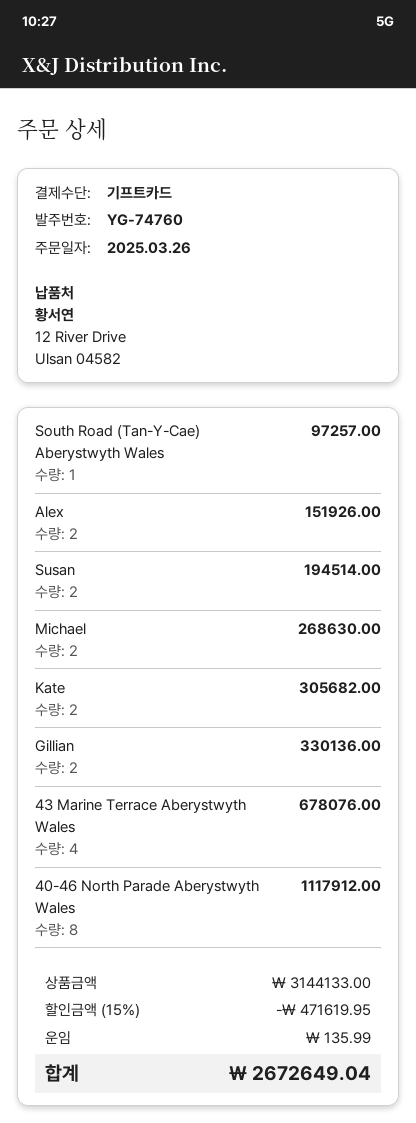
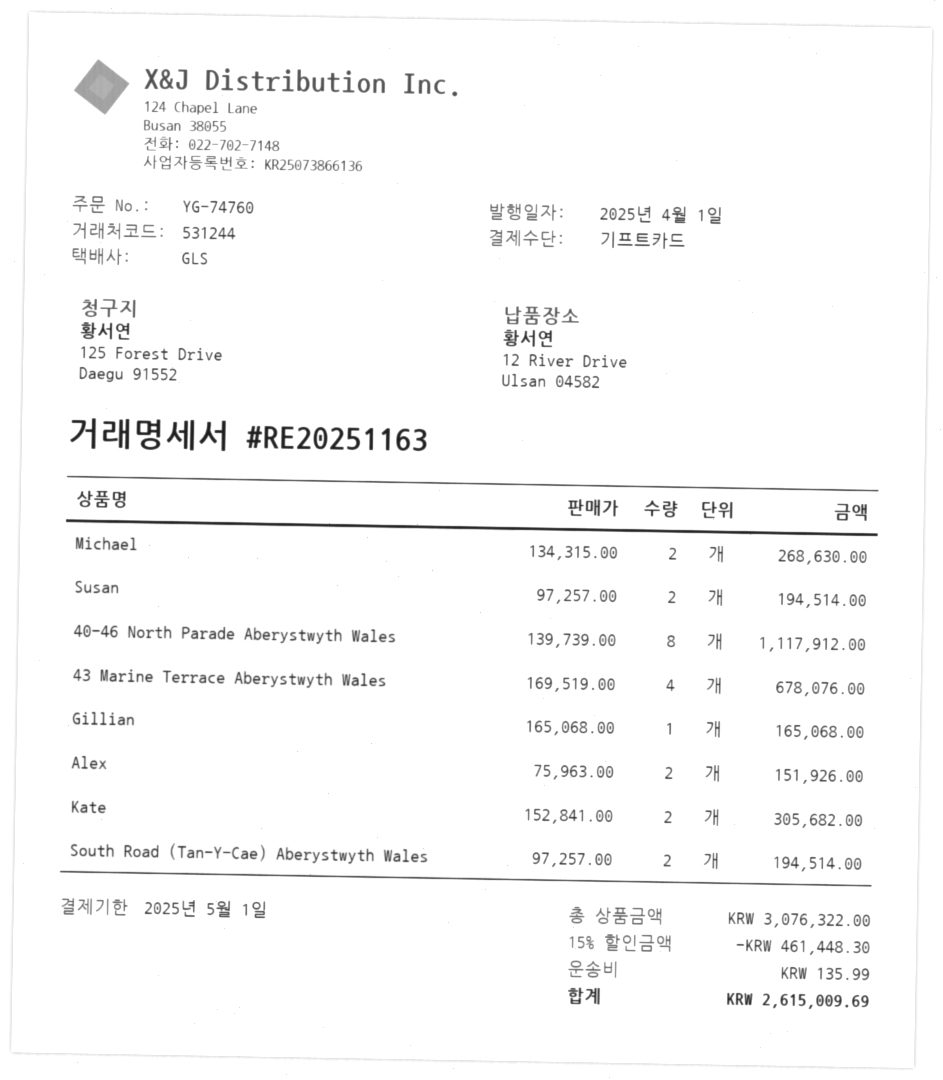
South Road (Tan-Y-Cae) Aberystwyth Wales: 1 for 97257.00 -> 2 for 194514.00
Gillian: 2 for 330136.00 -> 1 for 165068.00
subtotal: 3144133.00 -> 3076322.00
discount: 15% = 471619.95 -> 15% = 461448.30
total: 2672649.04 -> 2615009.69

